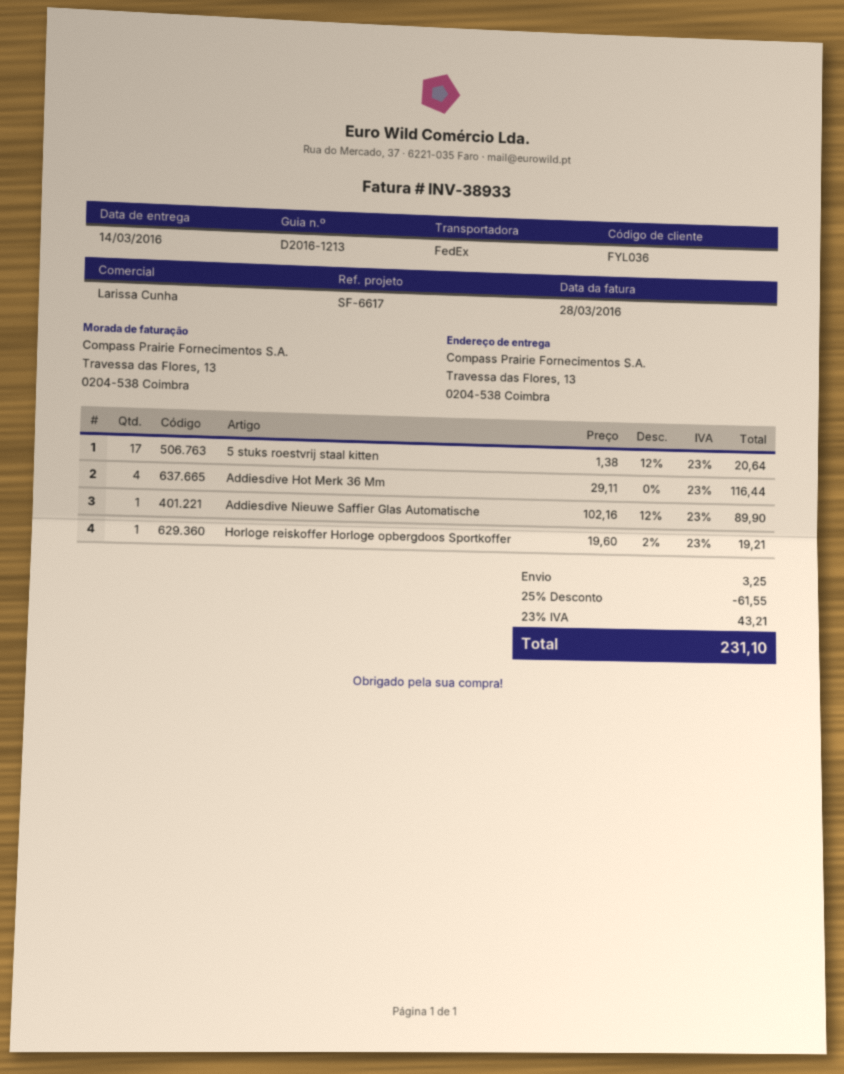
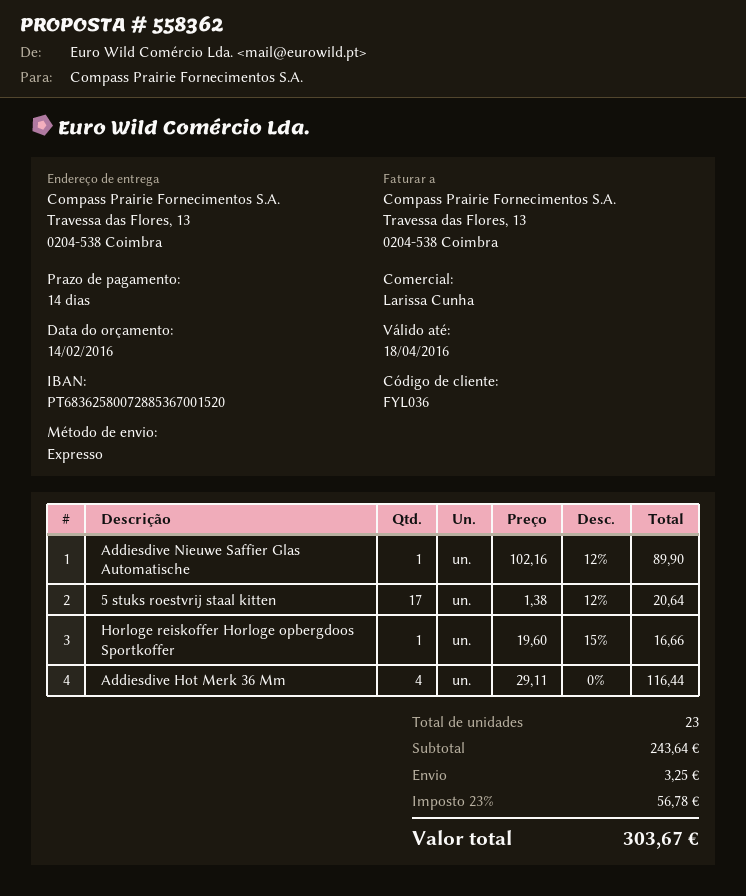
shipping method: FedEx -> express
Horloge reiskoffer Horloge opbergdoos Sportkoffer: 1 x 19.60 - 2% = 19.21 -> 1 x 19.60 - 15% = 16.66
discount: 25% = 61.55 -> none
tax: 23% = 43.21 -> 23% = 56.78
total: 231.10 -> 303.67

